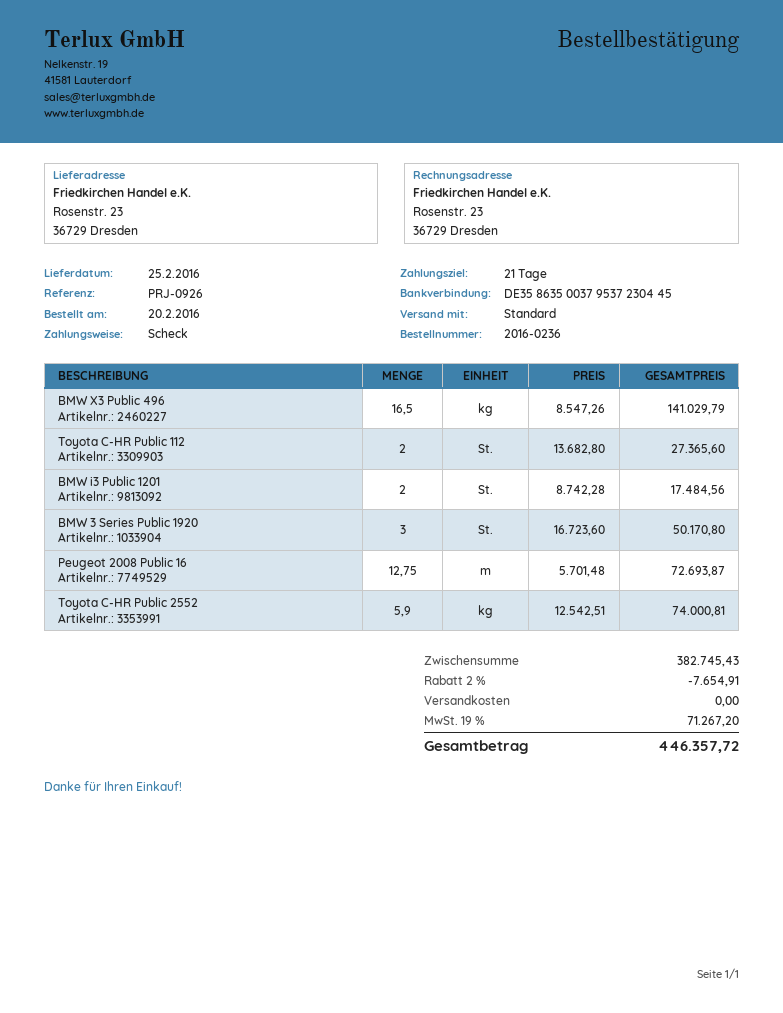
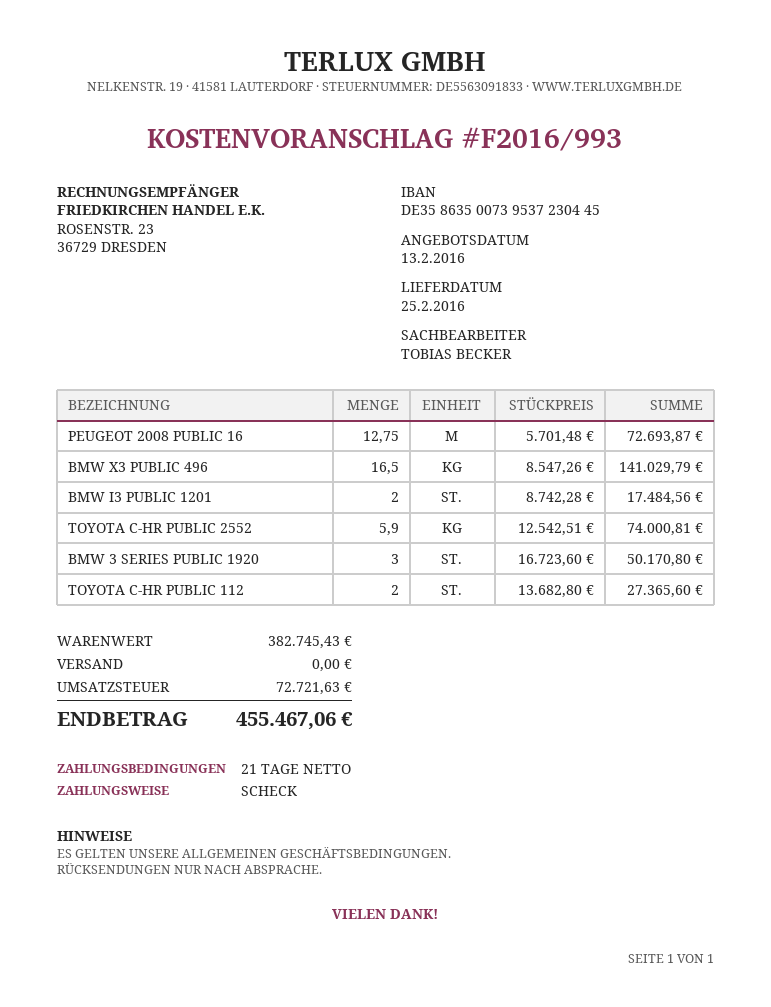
bank account: DE35863500379537230445 -> DE35863500739537230445
discount: 2% = 7654.91 -> none
tax: 71267.20 -> 72721.63
total: 446357.72 -> 455467.06

